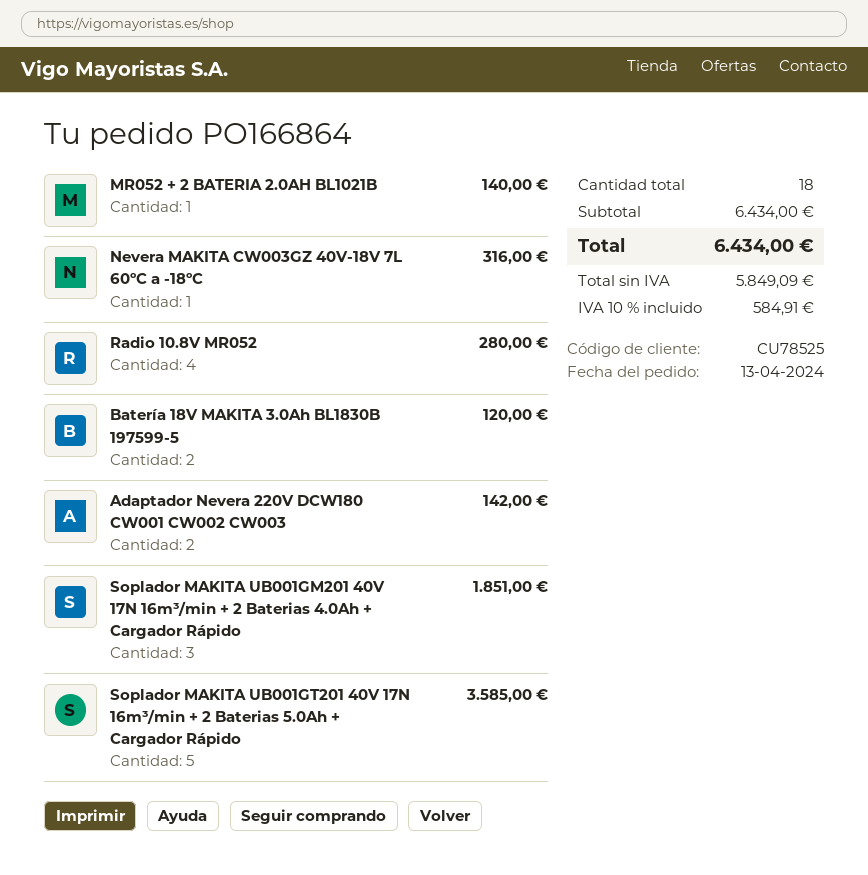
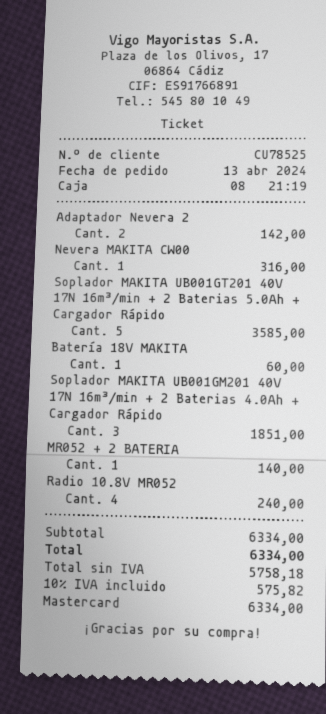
Radio 10.8V MR052: 4 for 280.00 -> 4 for 240.00
Batería 18V MAKITA 3.0Ah BL1830B 197599-5: 2 for 120.00 -> 1 for 60.00
subtotal: 6434.00 -> 6334.00
net: 5849.09 -> 5758.18
tax: 10% = 584.91 -> 10% = 575.82
total: 6434.00 -> 6334.00

